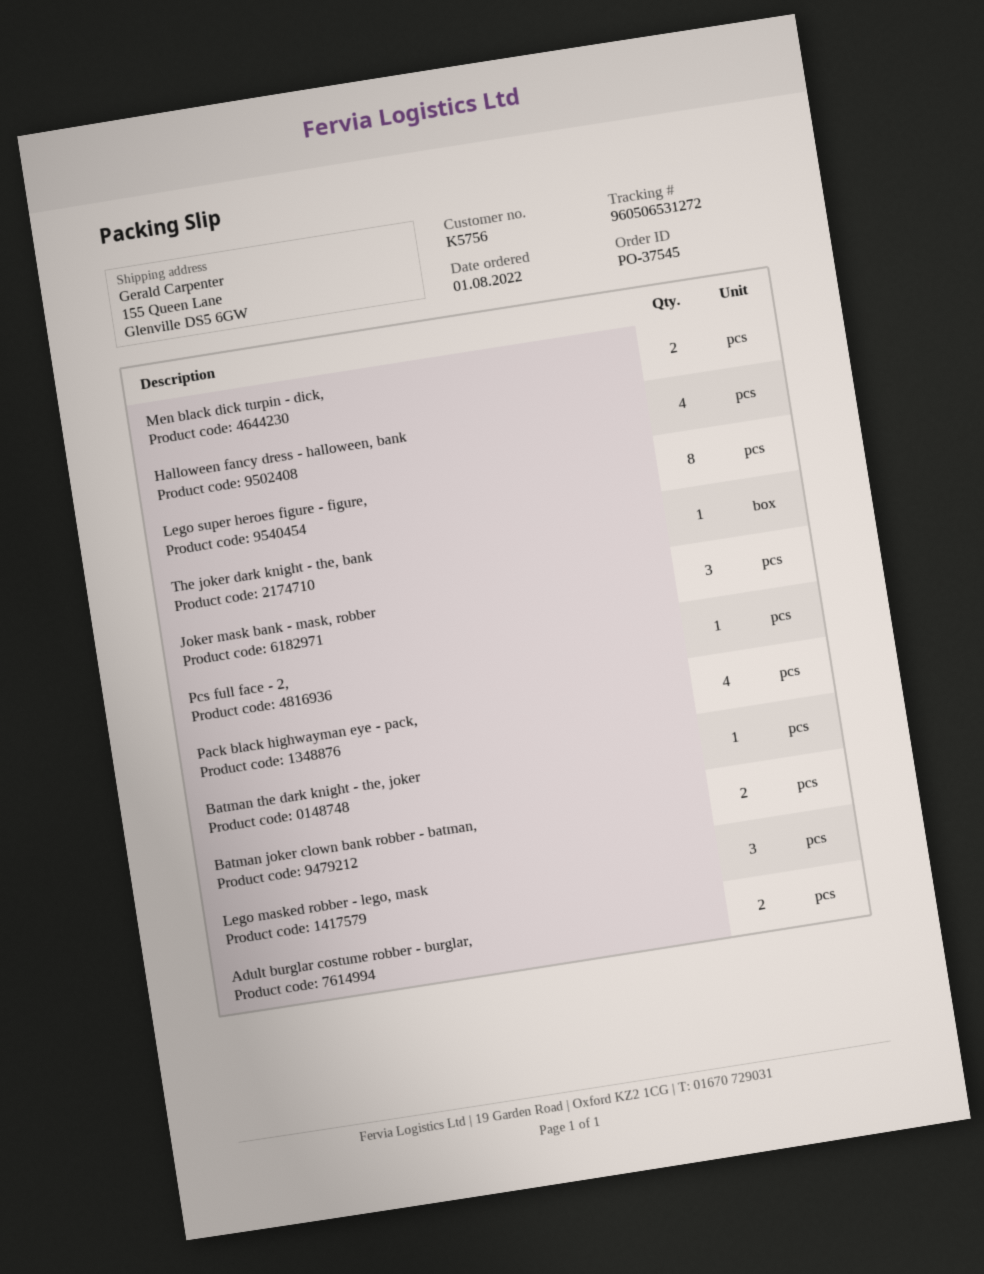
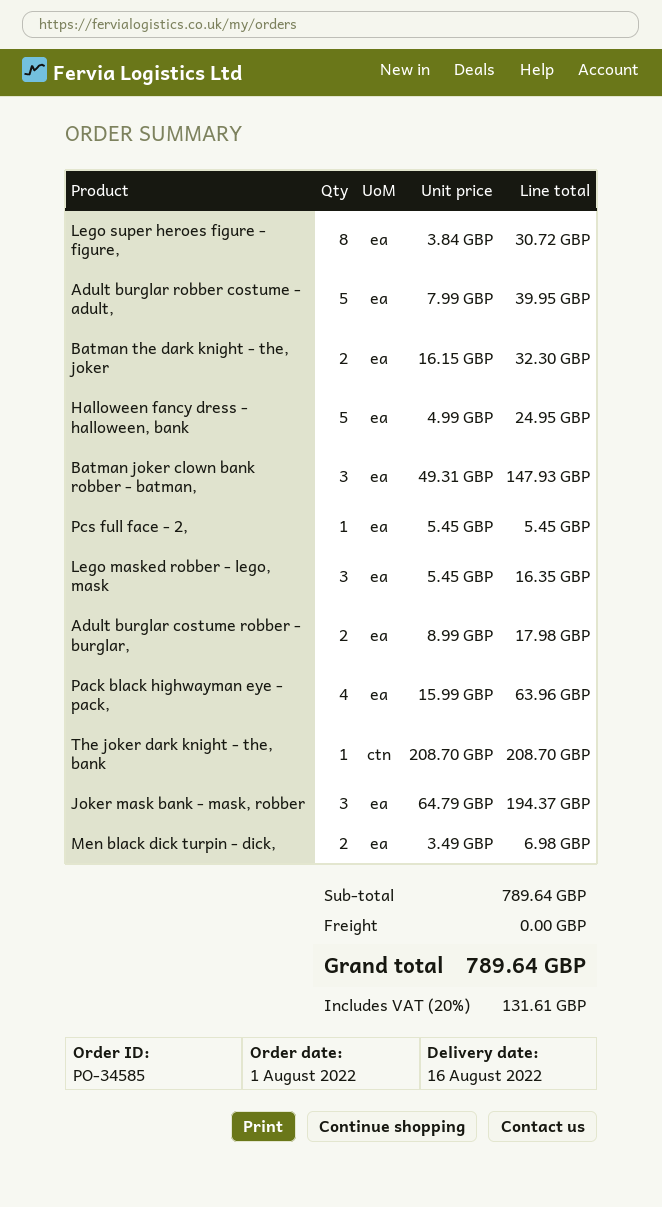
order number: PO-37545 -> PO-34585
Halloween fancy dress - halloween, bank: 4 -> 5
Batman the dark knight - the, joker: 1 -> 2
Batman joker clown bank robber - batman,: 2 -> 3
Adult burglar robber costume - adult,: none -> 5

